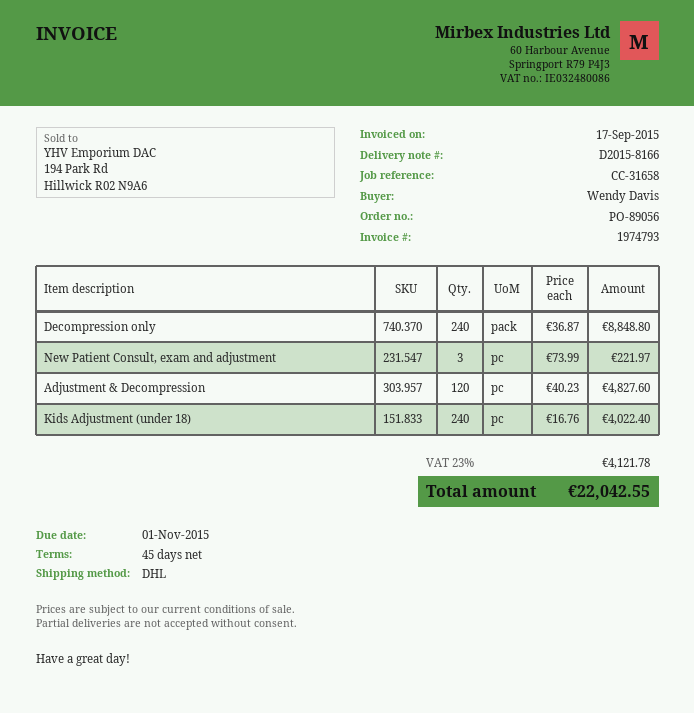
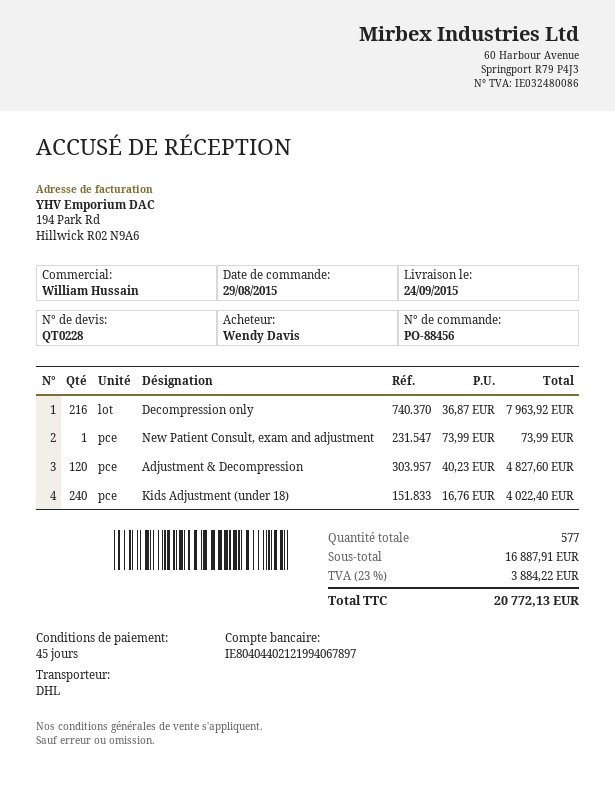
order number: PO-89056 -> PO-88456
Decompression only: 240 x 36.87 = 8848.80 -> 216 x 36.87 = 7963.92
New Patient Consult, exam and adjustment: 3 x 73.99 = 221.97 -> 1 x 73.99 = 73.99
tax: 23% = 4121.78 -> 23% = 3884.22
total: 22042.55 -> 20772.13

